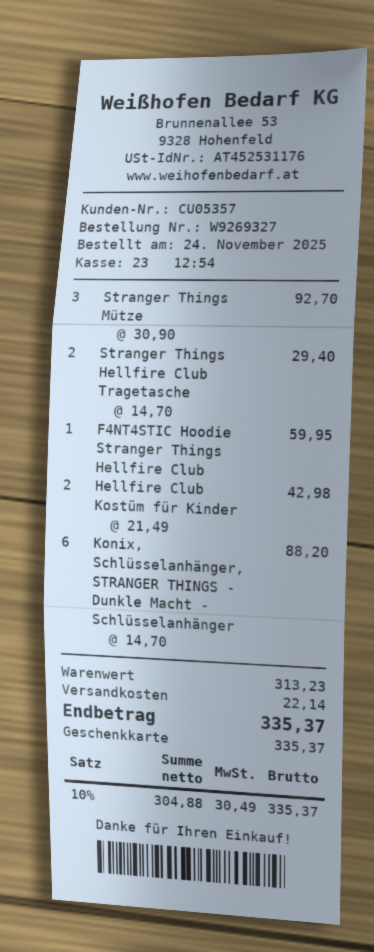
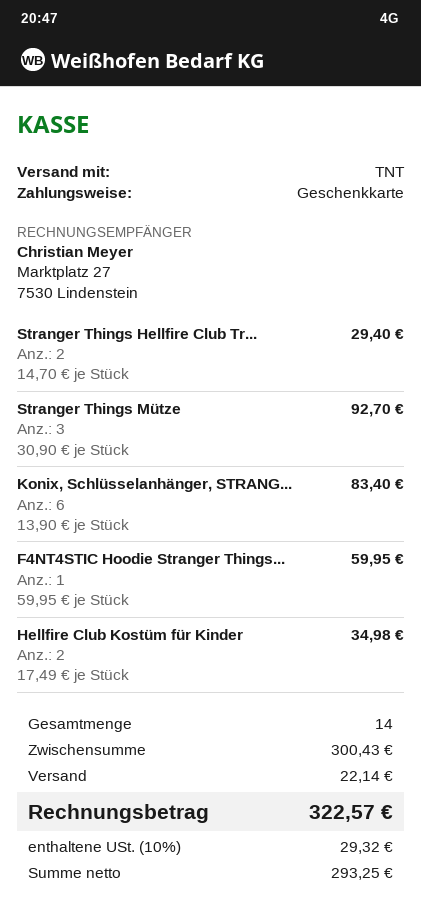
Hellfire Club Kostüm für Kinder: 2 x 21.49 = 42.98 -> 2 x 17.49 = 34.98
Konix, Schlüsselanhänger, STRANGER THINGS - Dunkle Macht - Schlüsselanhänger: 6 x 14.70 = 88.20 -> 6 x 13.90 = 83.40
subtotal: 313.23 -> 300.43
net: 304.88 -> 293.25
tax: 10% = 30.49 -> 10% = 29.32
total: 335.37 -> 322.57

